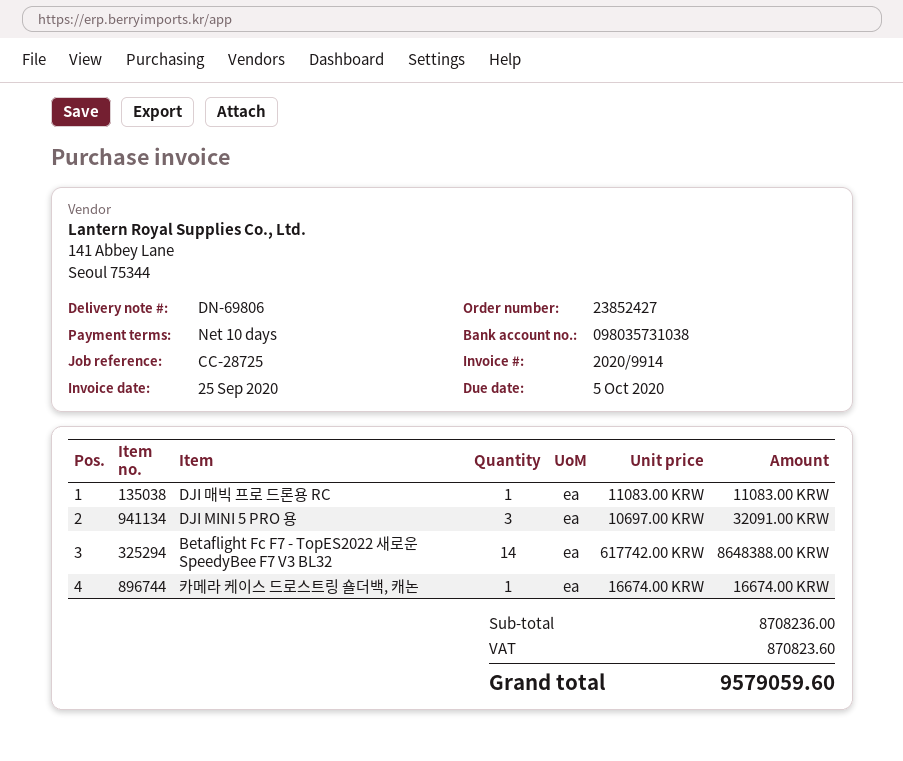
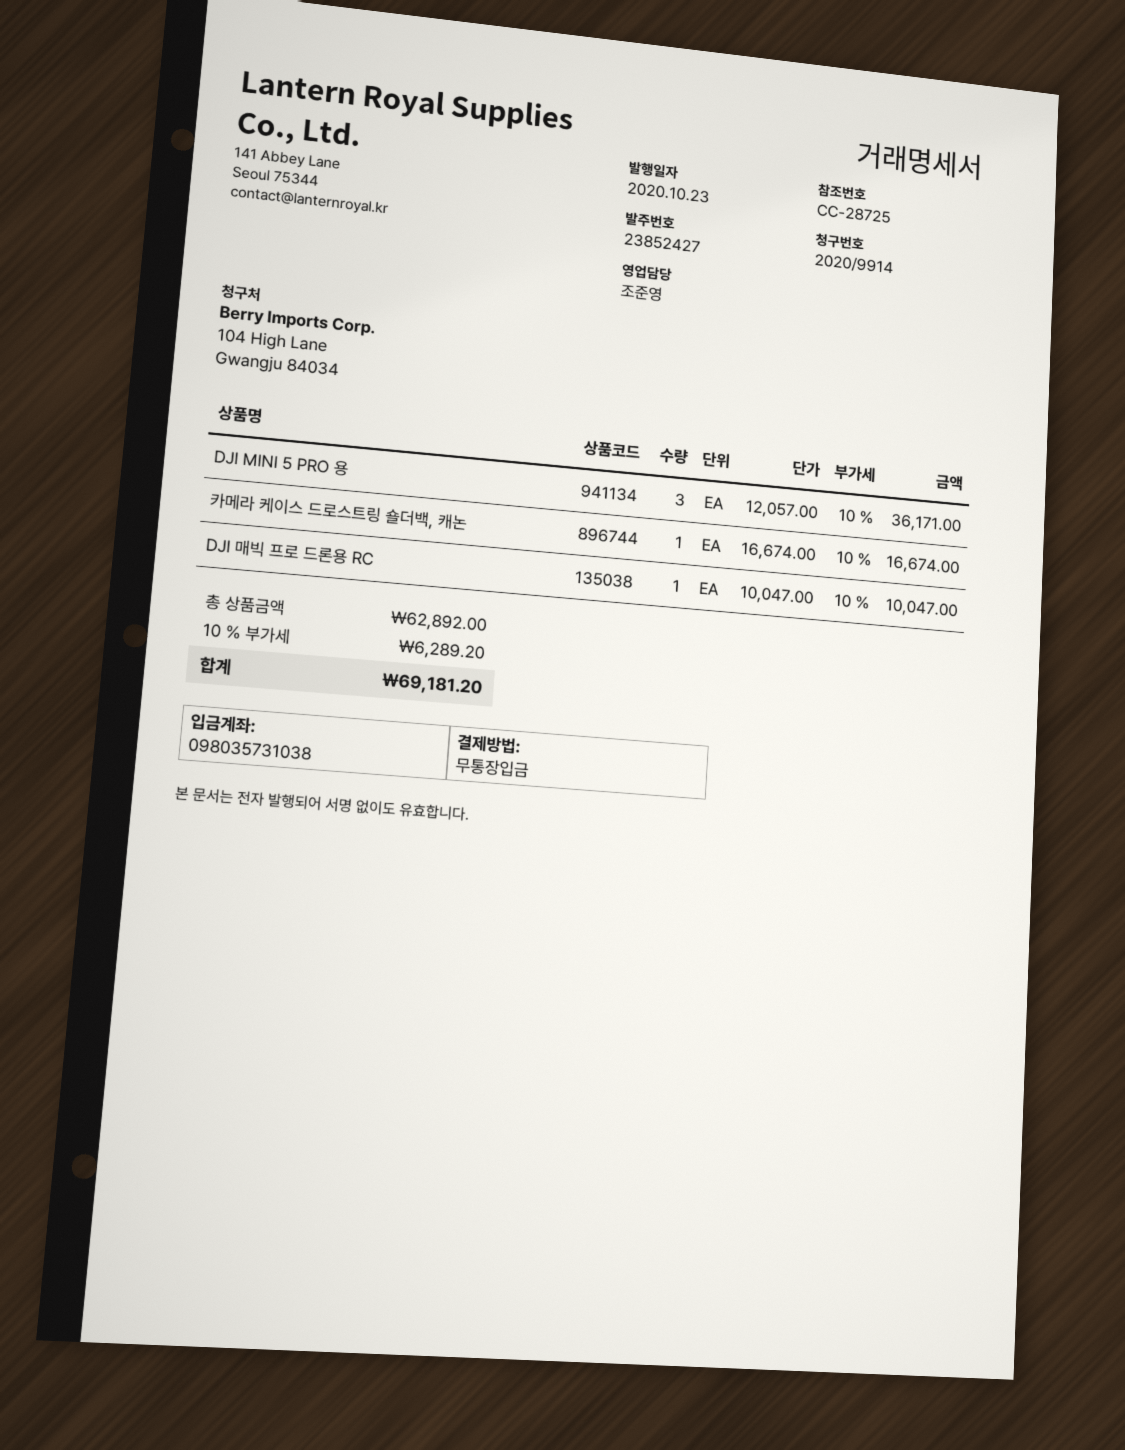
invoice date: 2020-09-25 -> 2020-10-23
DJI 매빅 프로 드론용 RC: 1 x 11083.00 = 11083.00 -> 1 x 10047.00 = 10047.00
DJI MINI 5 PRO 용: 3 x 10697.00 = 32091.00 -> 3 x 12057.00 = 36171.00
Betaflight Fc F7 - TopES2022 새로운 SpeedyBee F7 V3 BL32: 14 x 617742.00 = 8648388.00 -> none
subtotal: 8708236.00 -> 62892.00
tax: 870823.60 -> 6289.20
total: 9579059.60 -> 69181.20

